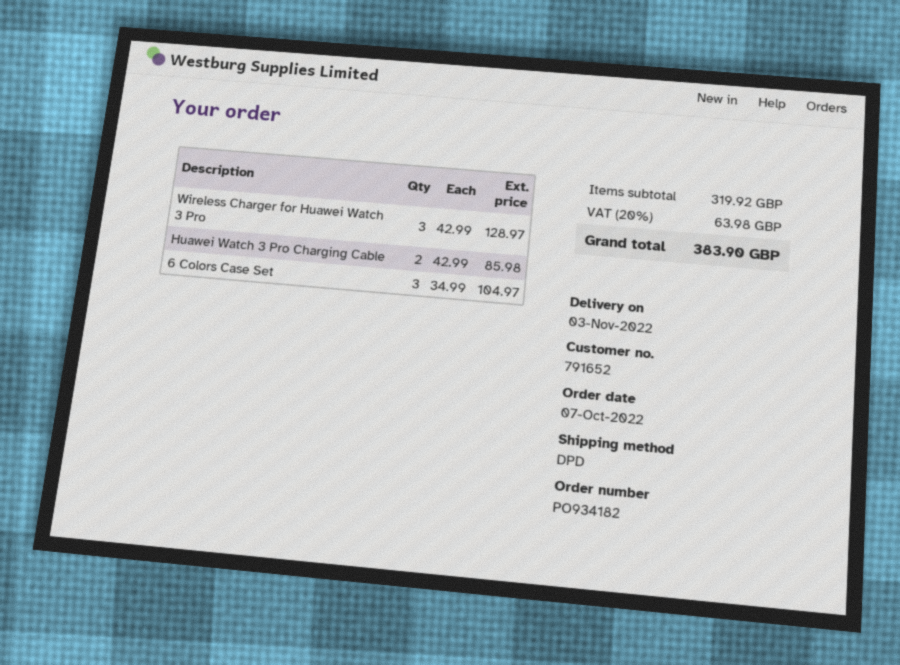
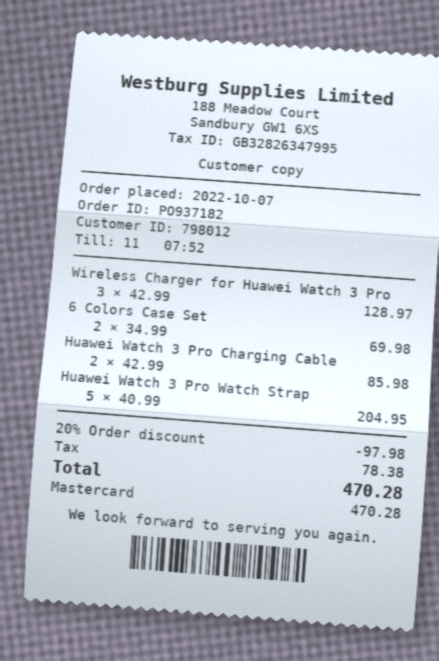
order number: PO934182 -> PO937182
customer number: 791652 -> 798012
6 Colors Case Set: 3 x 34.99 = 104.97 -> 2 x 34.99 = 69.98
Huawei Watch 3 Pro Watch Strap: none -> 5 x 40.99 = 204.95
discount: none -> 20% = 97.98
tax: 63.98 -> 78.38
total: 383.90 -> 470.28

